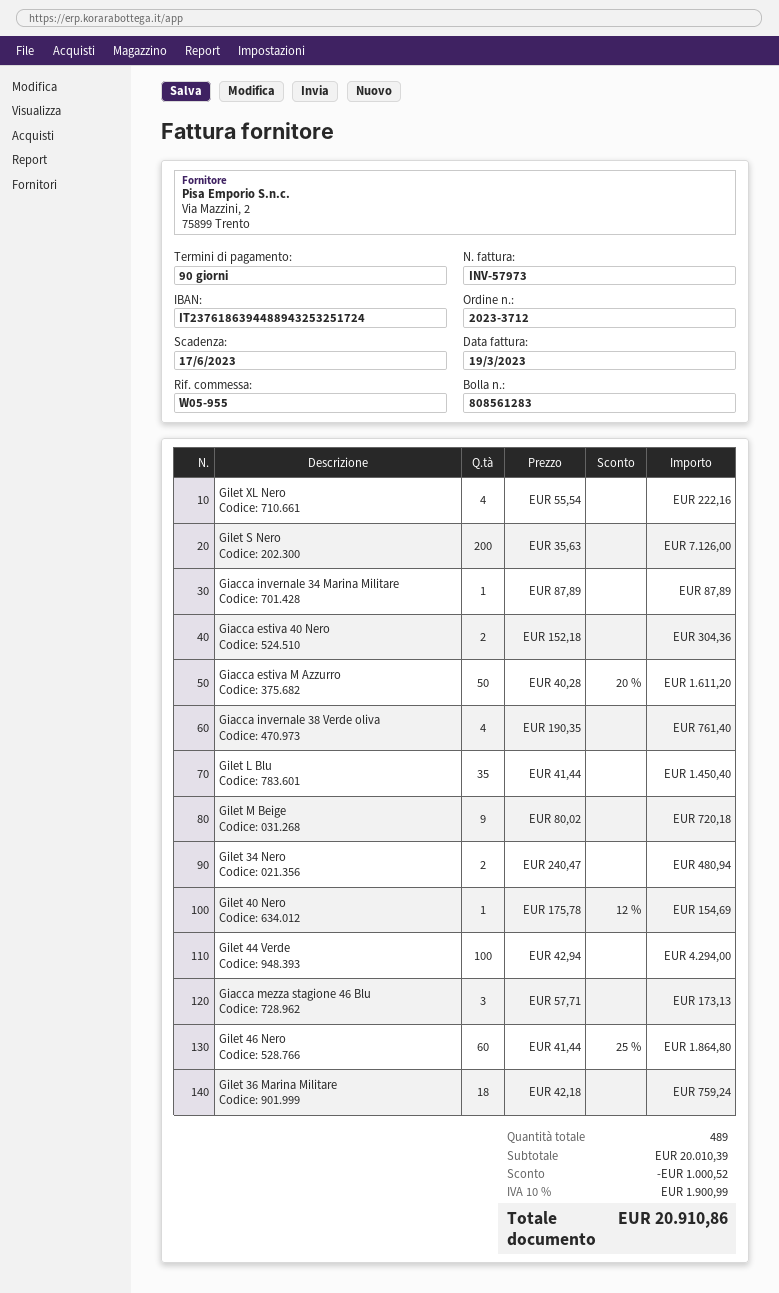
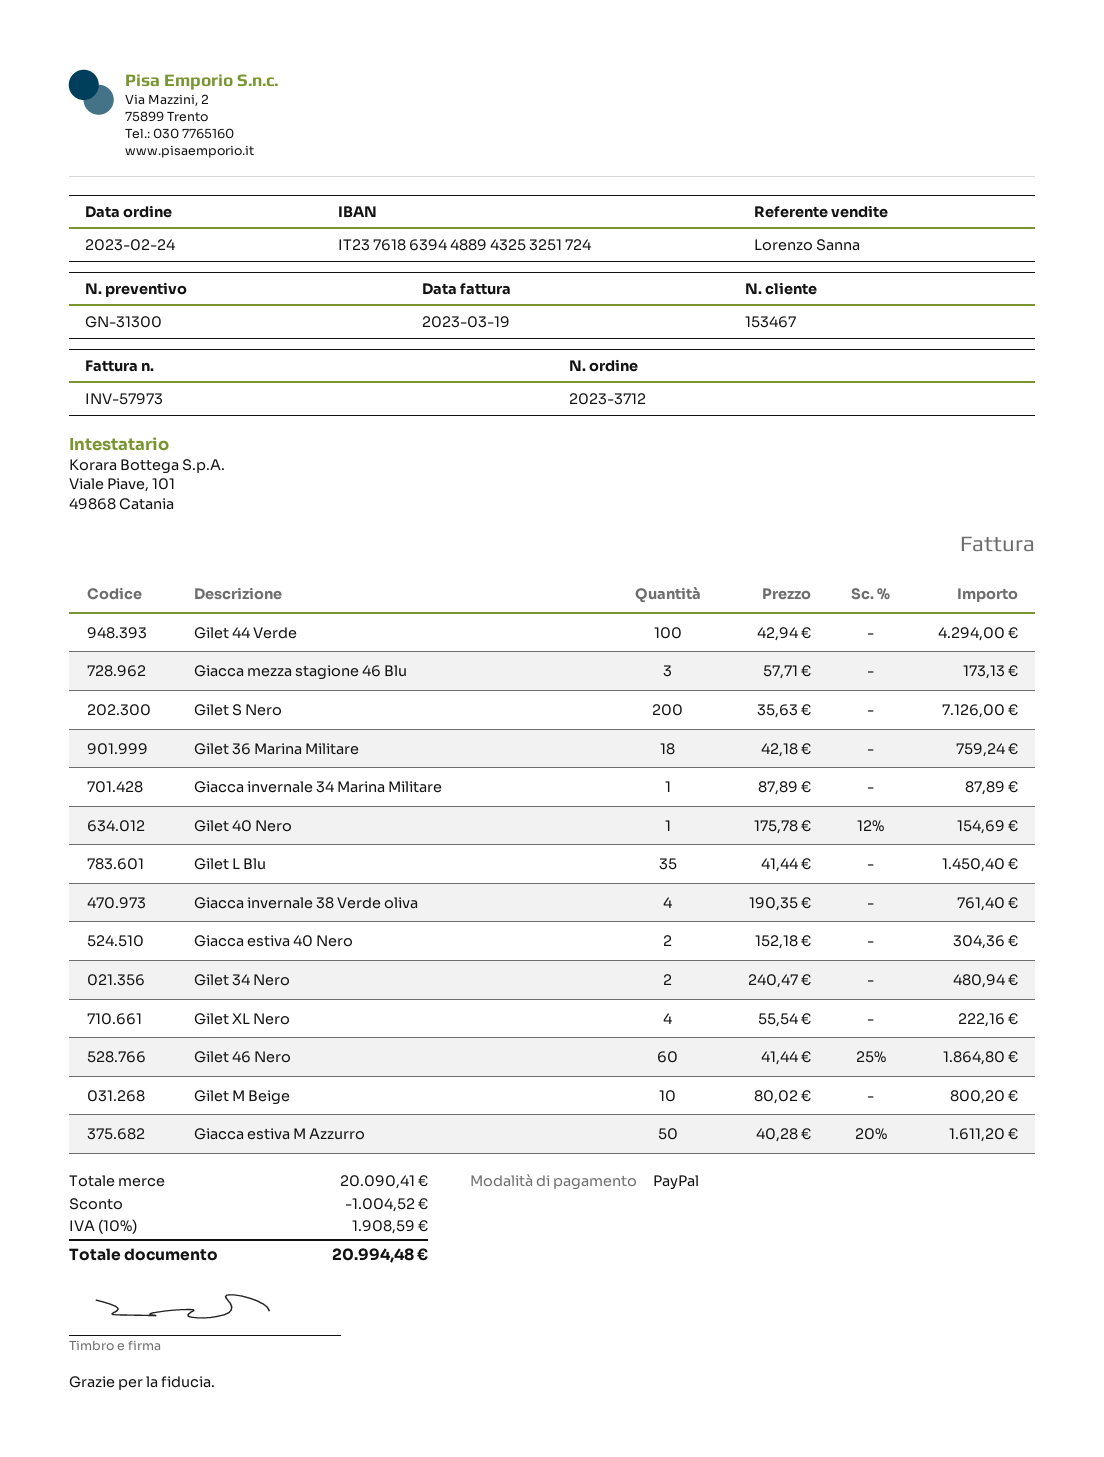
Gilet M Beige: 9 x 80.02 = 720.18 -> 10 x 80.02 = 800.20
subtotal: 20010.39 -> 20090.41
discount: 1000.52 -> 1004.52
tax: 10% = 1900.99 -> 10% = 1908.59
total: 20910.86 -> 20994.48

